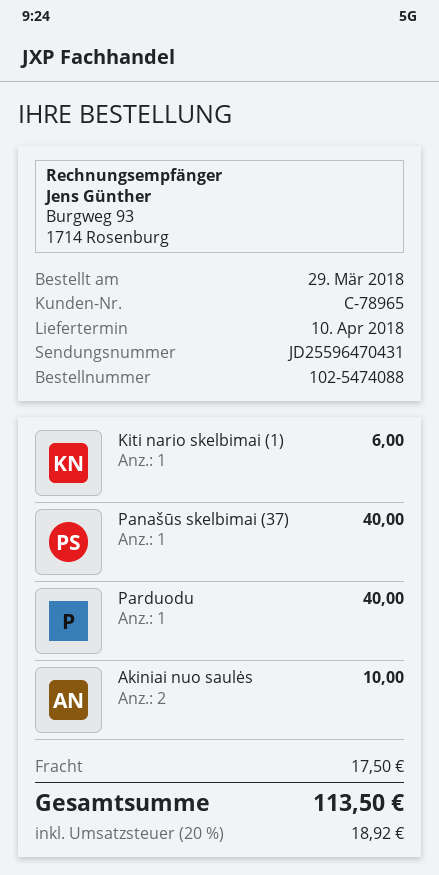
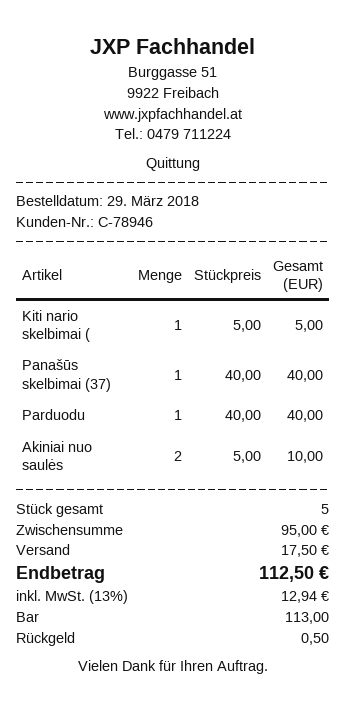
customer number: C-78965 -> C-78946
Kiti nario skelbimai (1): 1 for 6.00 -> 1 for 5.00
tax: 20% = 18.92 -> 13% = 12.94
total: 113.50 -> 112.50

